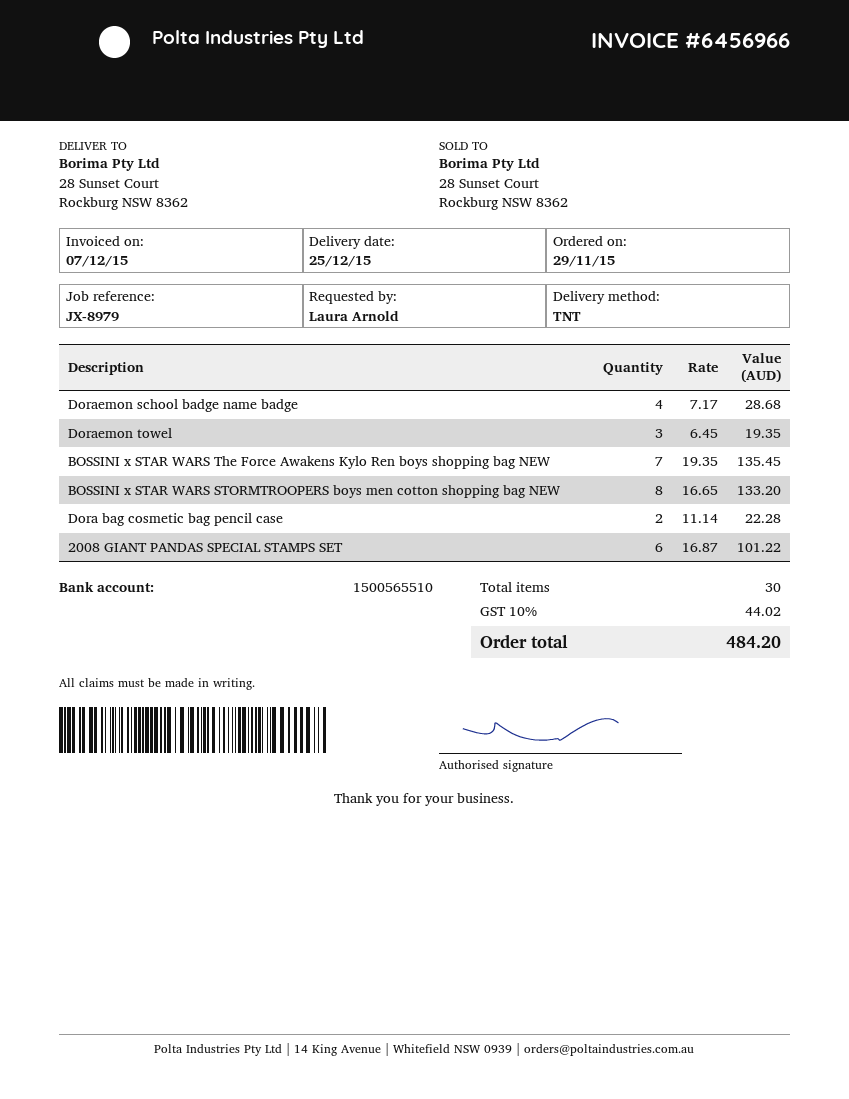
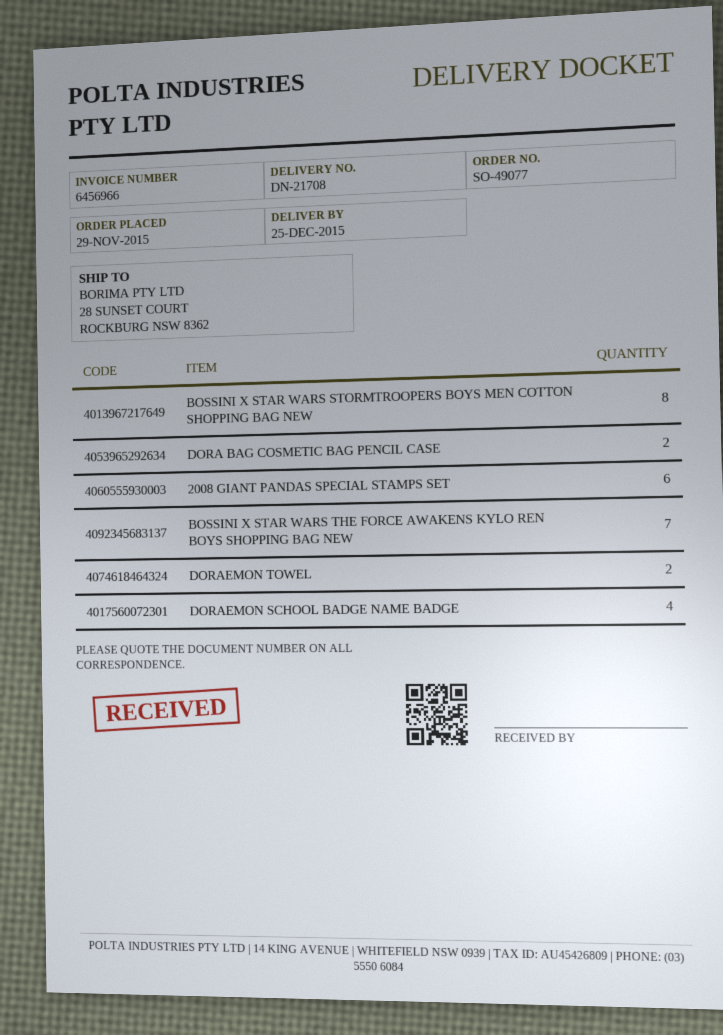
Doraemon towel: 3 -> 2

